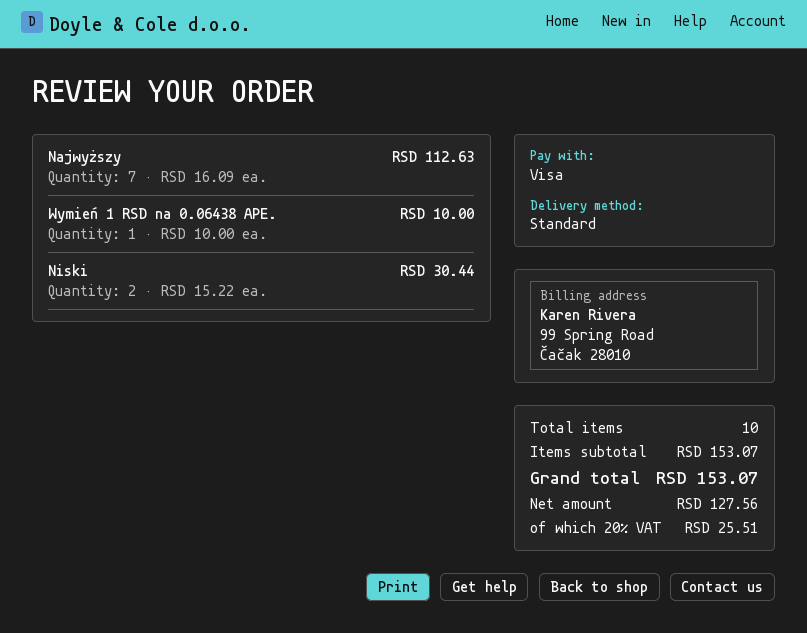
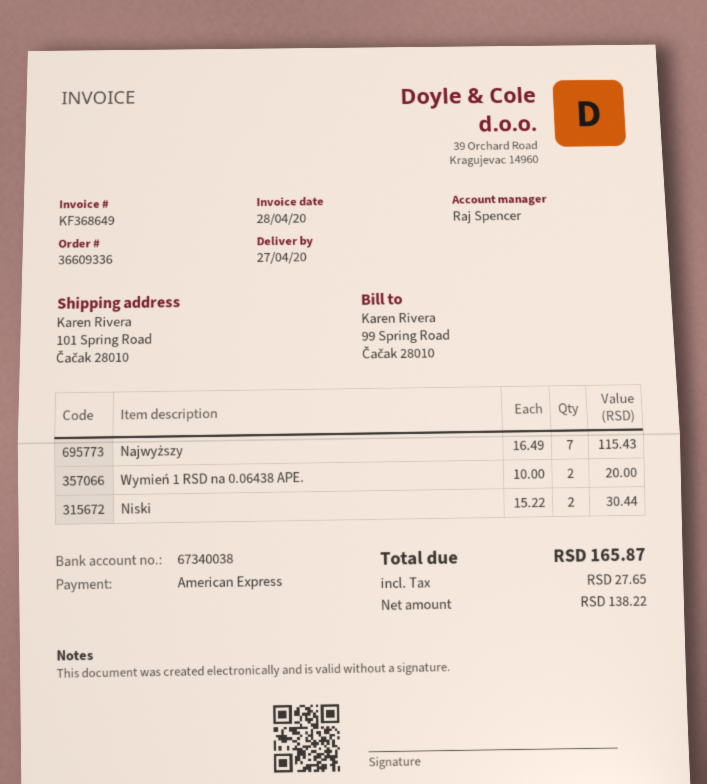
payment method: Visa -> American Express
Najwyższy: 7 x 16.09 = 112.63 -> 7 x 16.49 = 115.43
Wymień 1 RSD na 0.06438 APE.: 1 x 10.00 = 10.00 -> 2 x 10.00 = 20.00
net: 127.56 -> 138.22
tax: 25.51 -> 27.65
total: 153.07 -> 165.87

